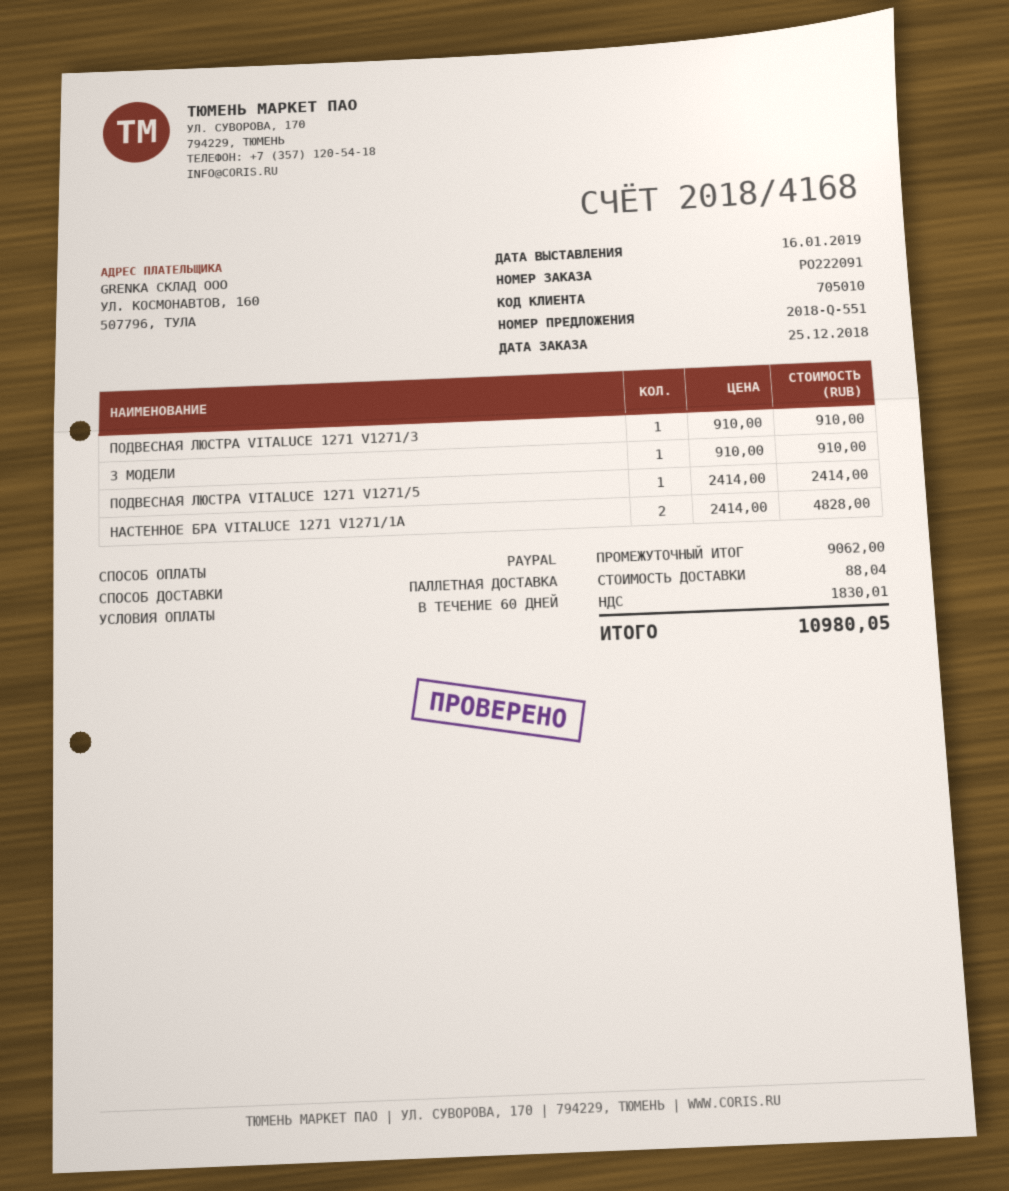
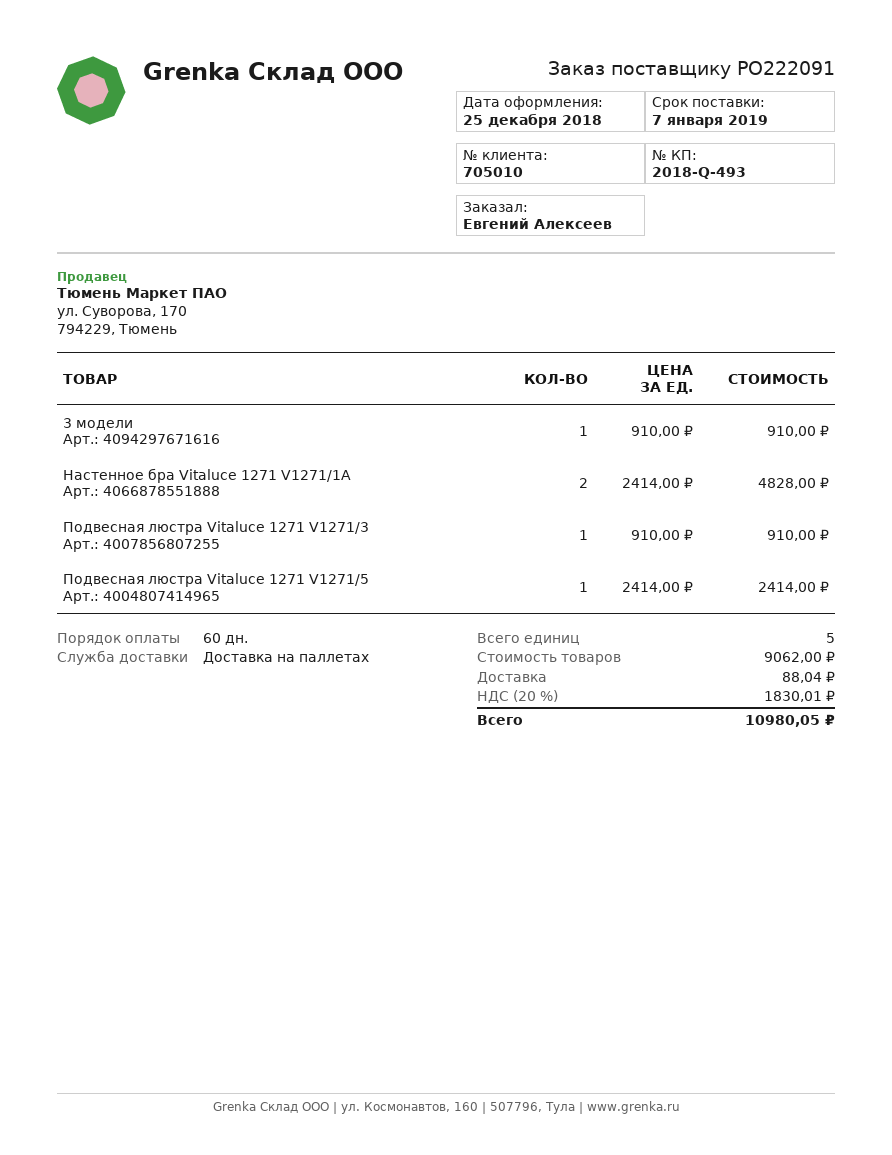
quote number: 2018-Q-551 -> 2018-Q-493

